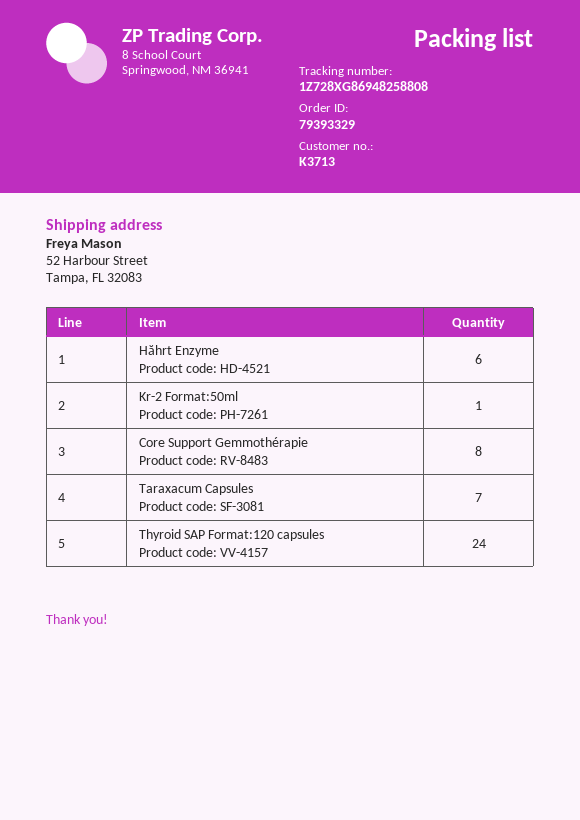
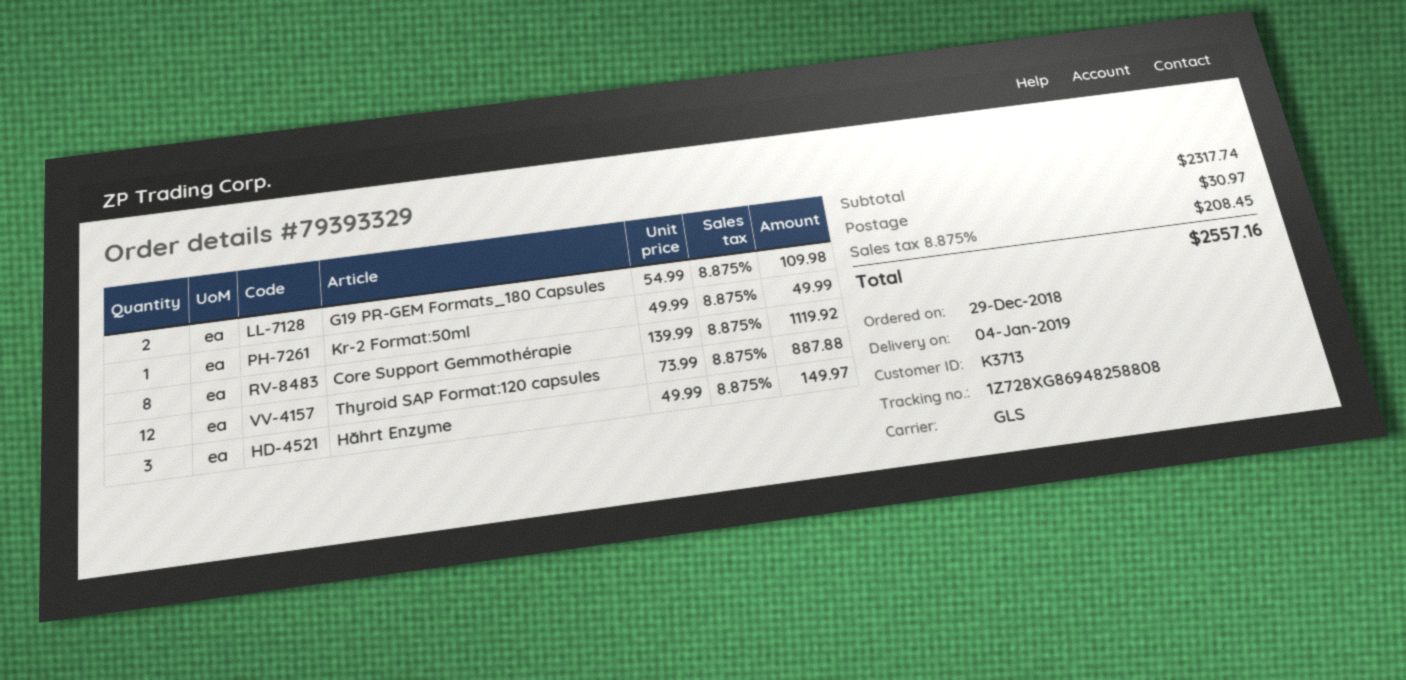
Hăhrt Enzyme: 6 -> 3
Taraxacum Capsules: 7 -> none
Thyroid SAP Format:120 capsules: 24 -> 12
G19 PR-GEM Formats_180 Capsules: none -> 2

